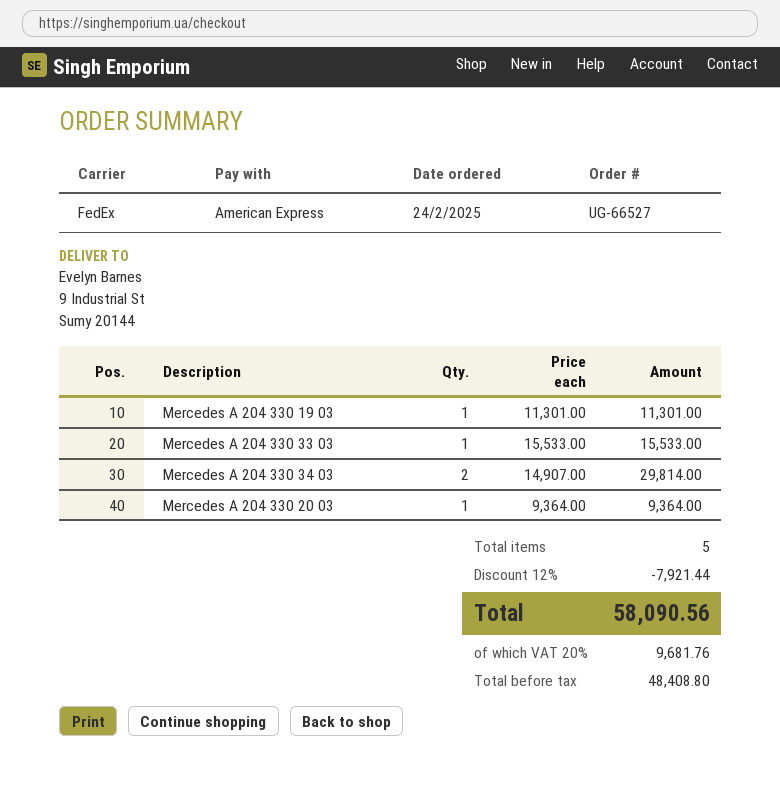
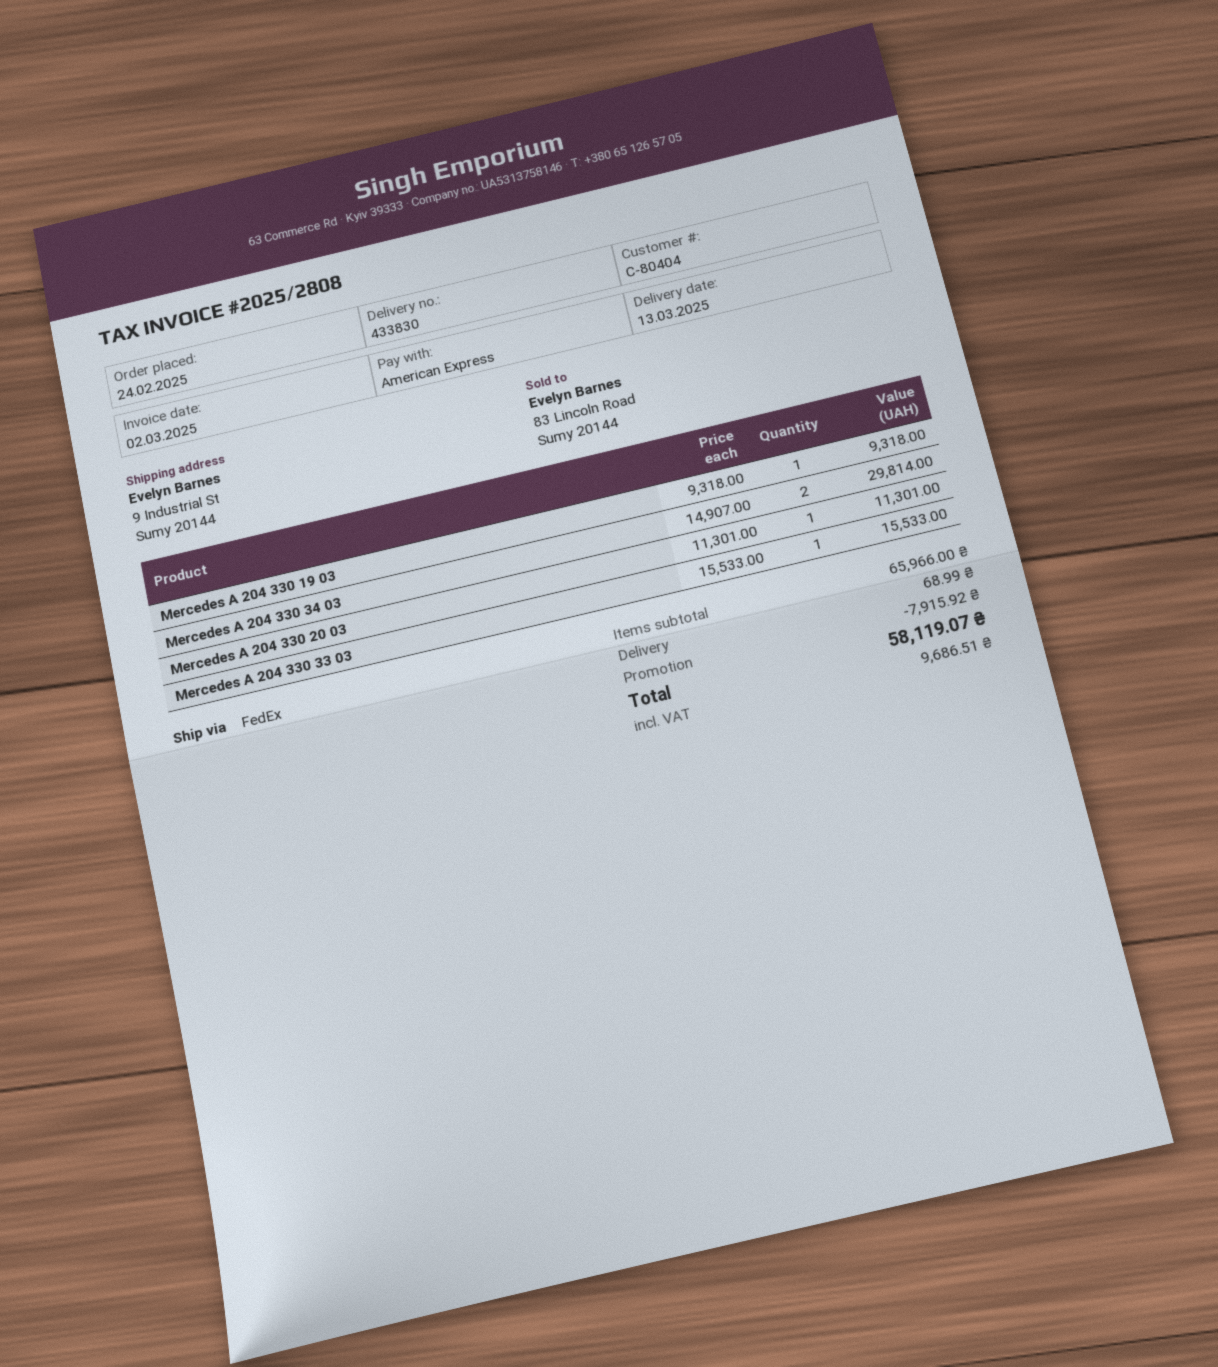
Mercedes A 204 330 19 03: 1 x 11301.00 = 11301.00 -> 1 x 9318.00 = 9318.00
Mercedes A 204 330 20 03: 1 x 9364.00 = 9364.00 -> 1 x 11301.00 = 11301.00
discount: 7921.44 -> 7915.92
shipping: none -> 68.99
tax: 9681.76 -> 9686.51
total: 58090.56 -> 58119.07

